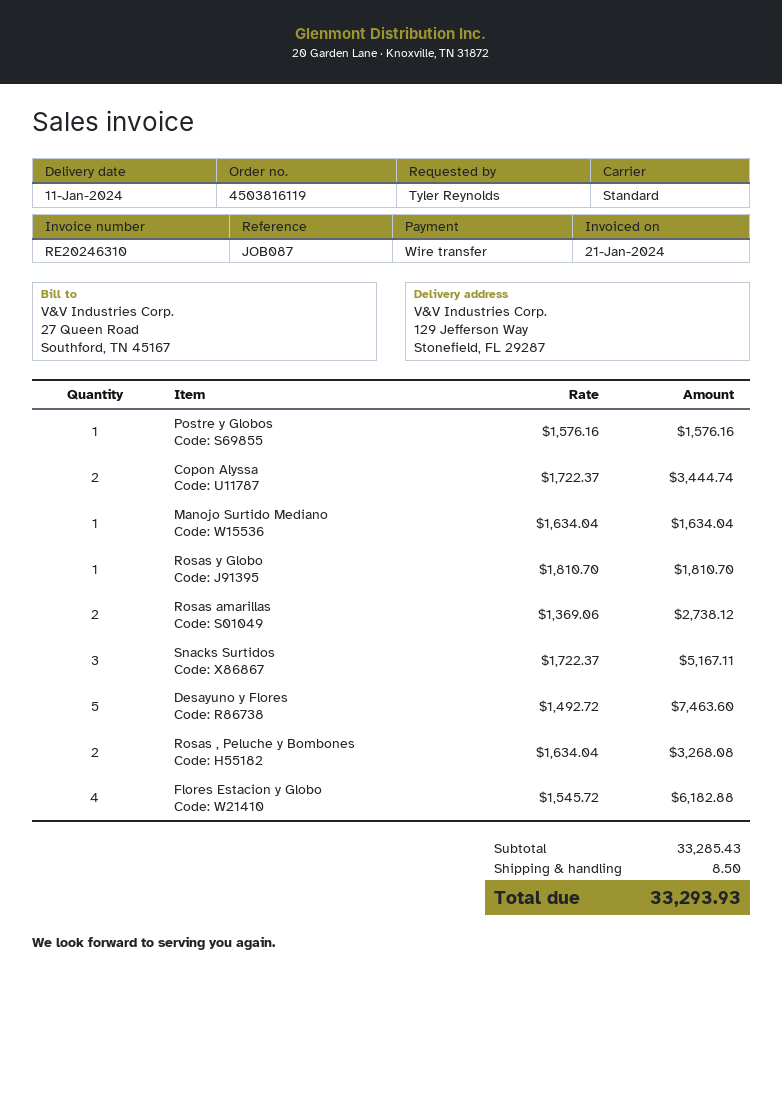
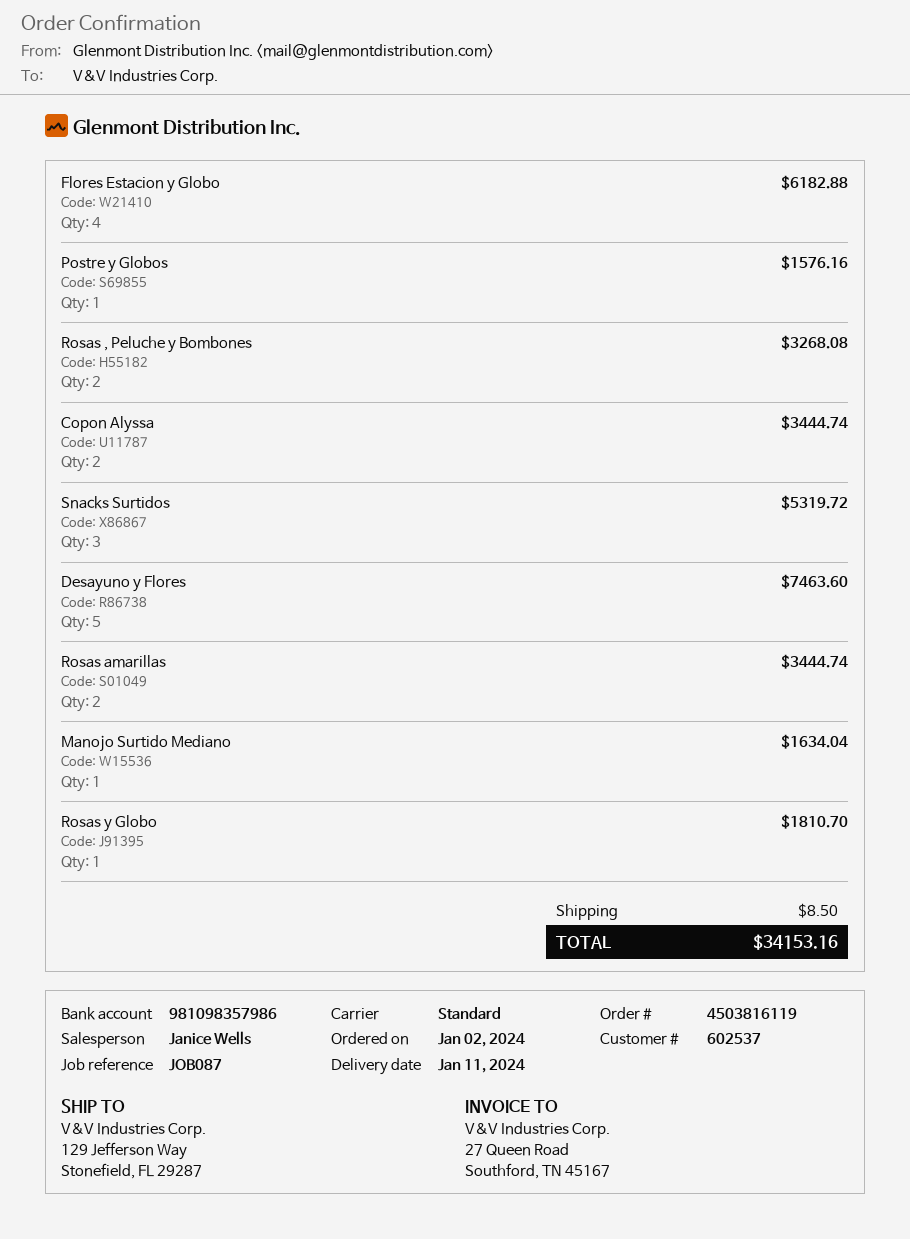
Rosas amarillas: 2 for 2738.12 -> 2 for 3444.74
Snacks Surtidos: 3 for 5167.11 -> 3 for 5319.72
total: 33293.93 -> 34153.16

